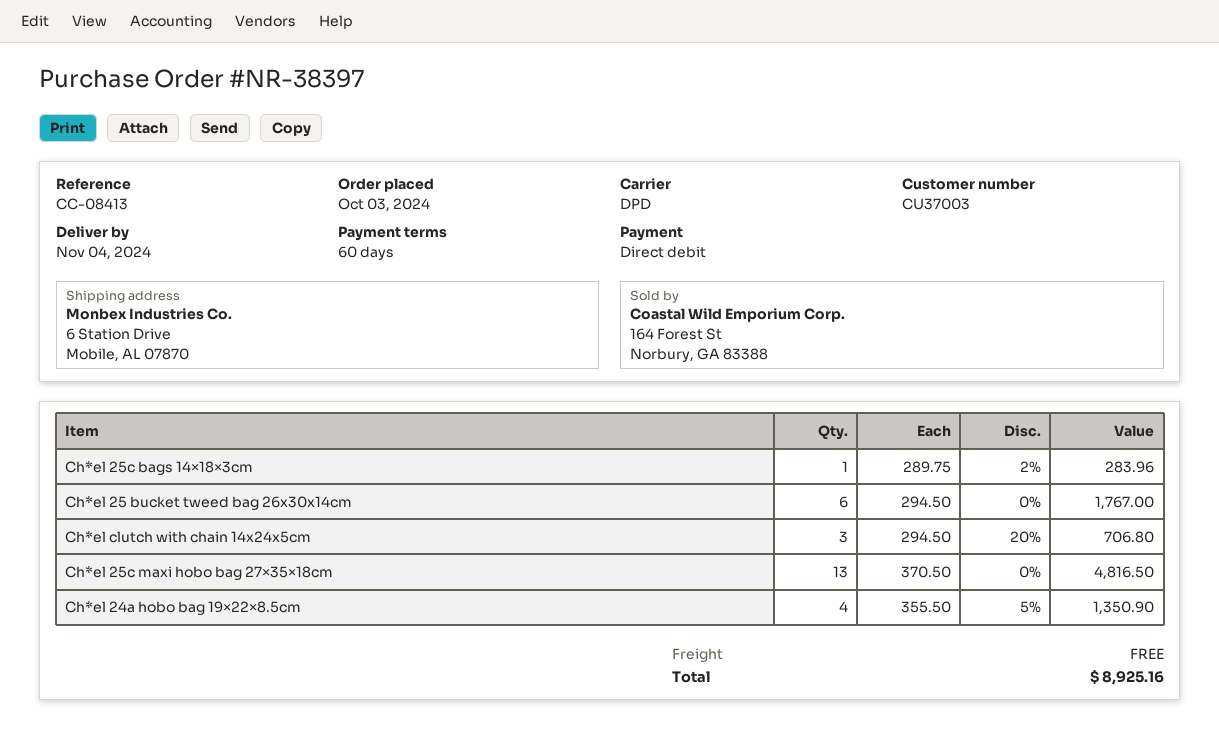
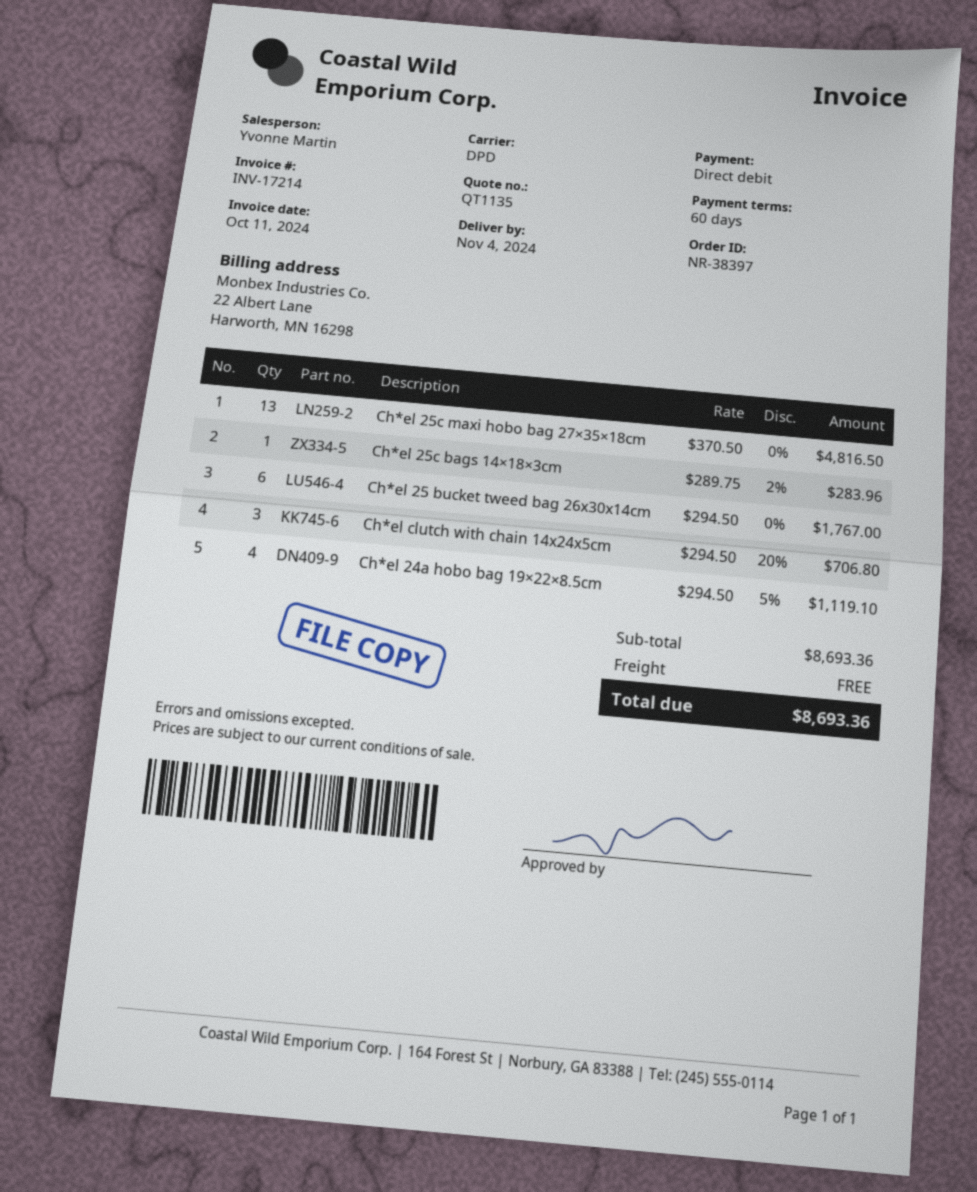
Ch*el 24a hobo bag 19×22×8.5cm: 4 x 355.50 - 5% = 1350.90 -> 4 x 294.50 - 5% = 1119.10
total: 8925.16 -> 8693.36

